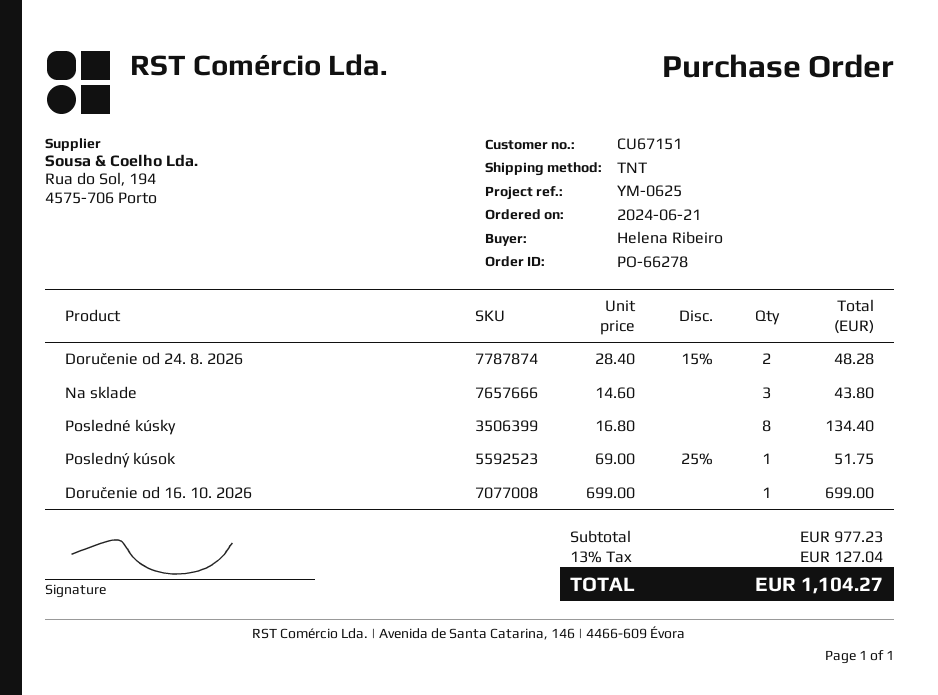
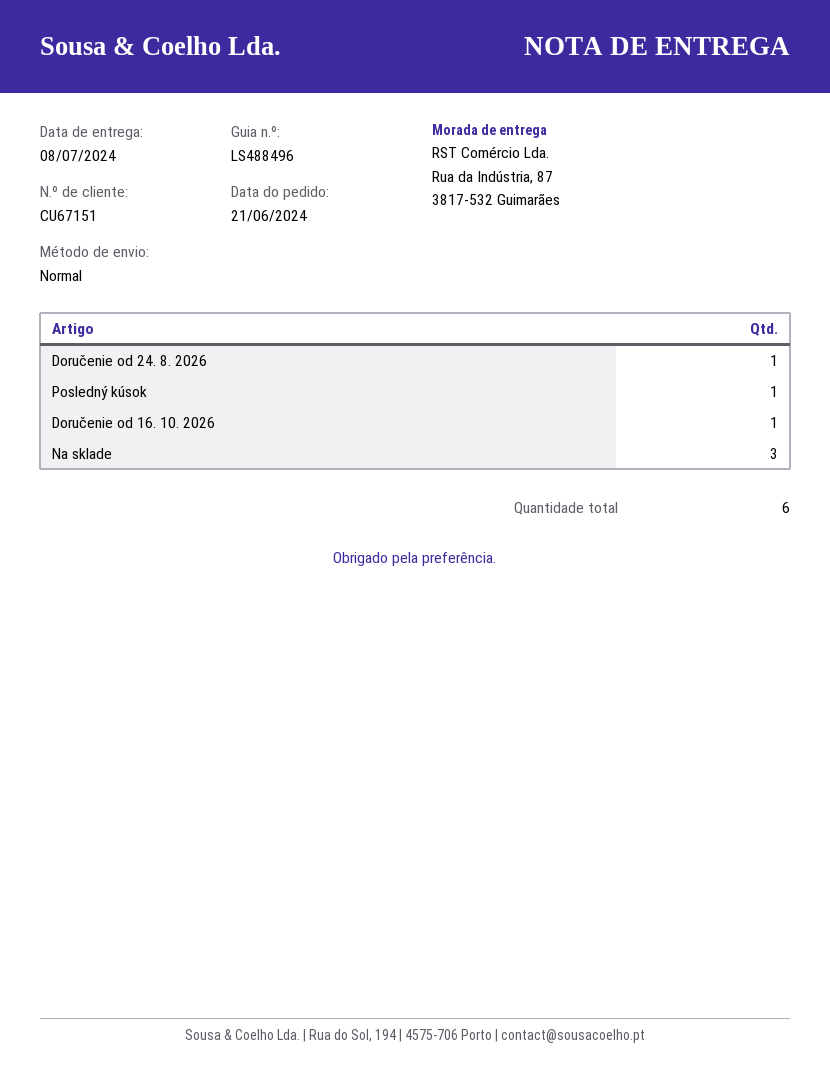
shipping method: TNT -> standard
Doručenie od 24. 8. 2026: 2 -> 1
Posledné kúsky: 8 -> none

